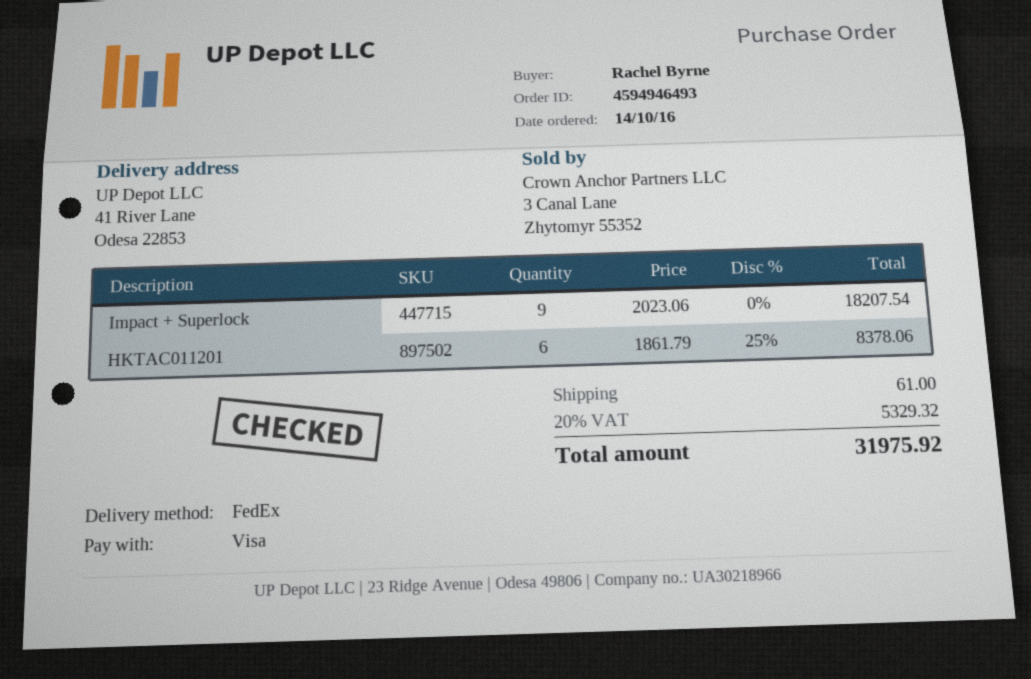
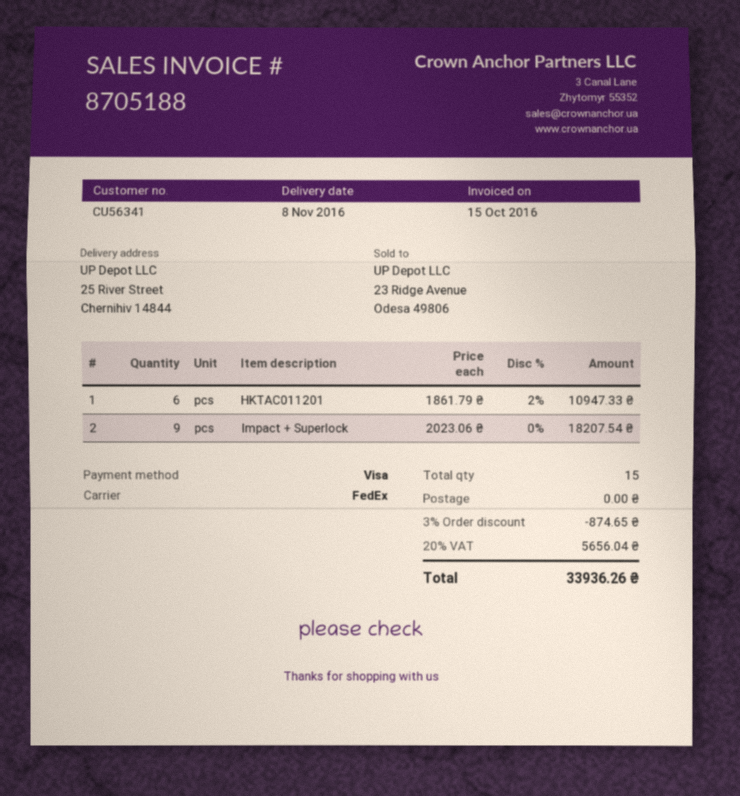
ship to: 41 River Lane, Odesa 22853 -> 25 River Street, Chernihiv 14844
HKTAC011201: 6 x 1861.79 - 25% = 8378.06 -> 6 x 1861.79 - 2% = 10947.33
discount: none -> 3% = 874.65
shipping: 61.00 -> 0.00
tax: 20% = 5329.32 -> 20% = 5656.04
total: 31975.92 -> 33936.26

